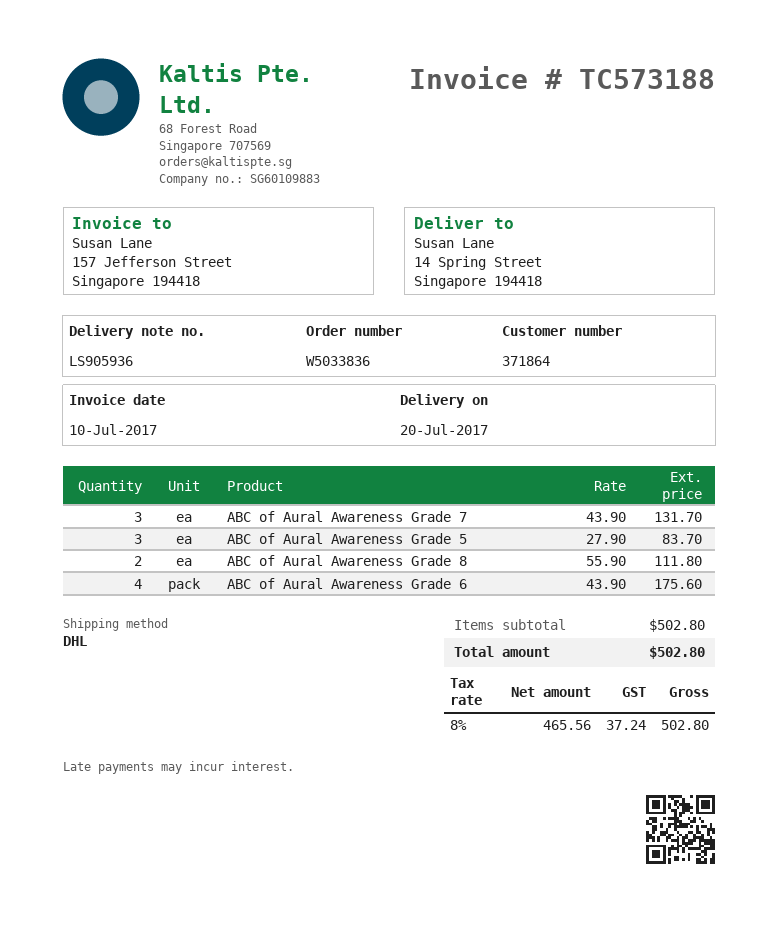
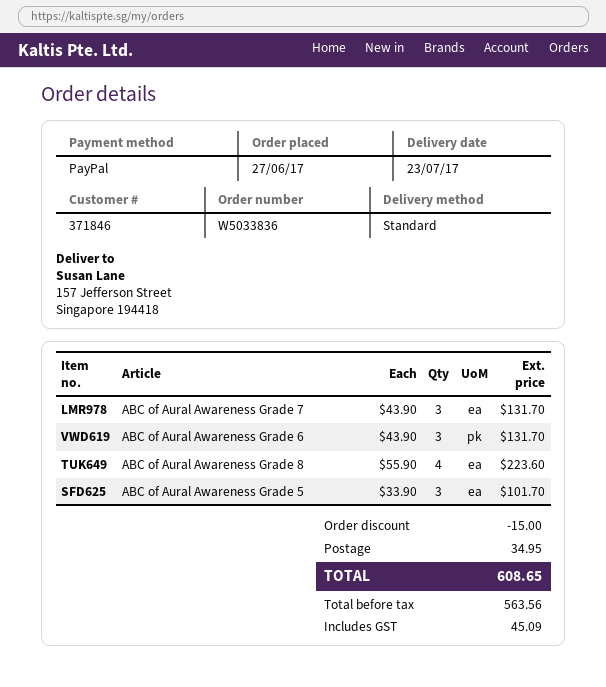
delivery date: 2017-07-20 -> 2017-07-23
customer number: 371864 -> 371846
shipping method: DHL -> standard
ship to: 14 Spring Street, Singapore 194418 -> 157 Jefferson Street, Singapore 194418
ABC of Aural Awareness Grade 5: 3 x 27.90 = 83.70 -> 3 x 33.90 = 101.70
ABC of Aural Awareness Grade 8: 2 x 55.90 = 111.80 -> 4 x 55.90 = 223.60
ABC of Aural Awareness Grade 6: 4 x 43.90 = 175.60 -> 3 x 43.90 = 131.70
discount: none -> 15.00
shipping: none -> 34.95
net: 465.56 -> 563.56
tax: 37.24 -> 45.09
total: 502.80 -> 608.65

